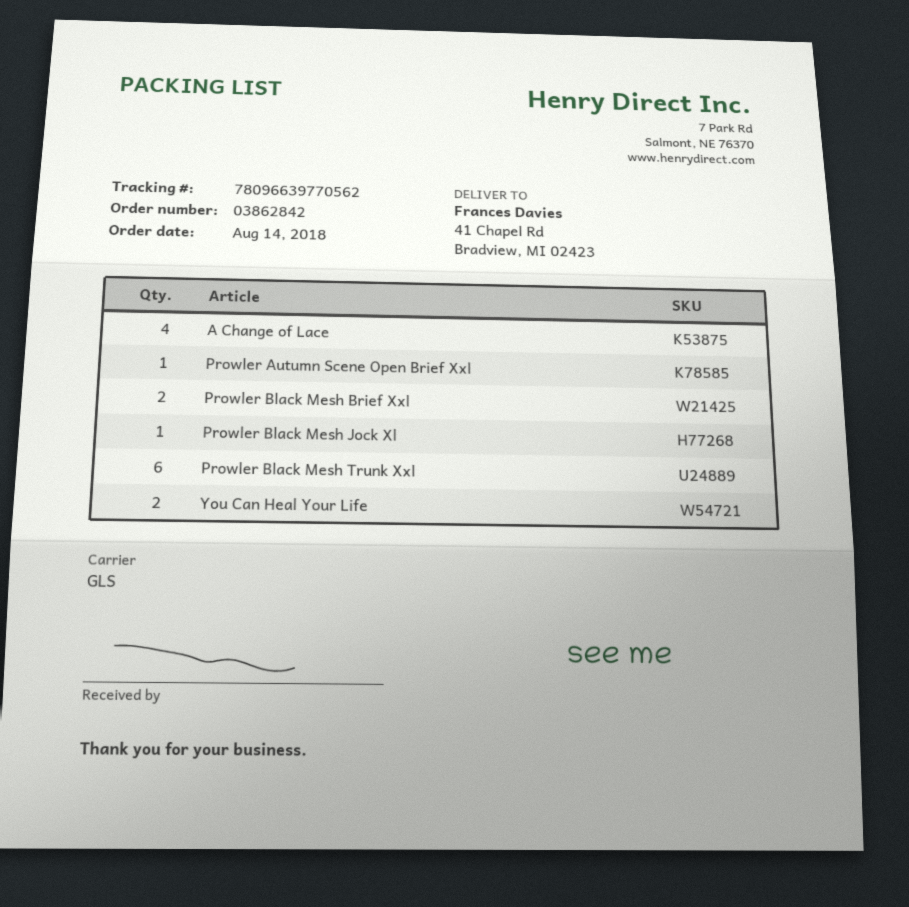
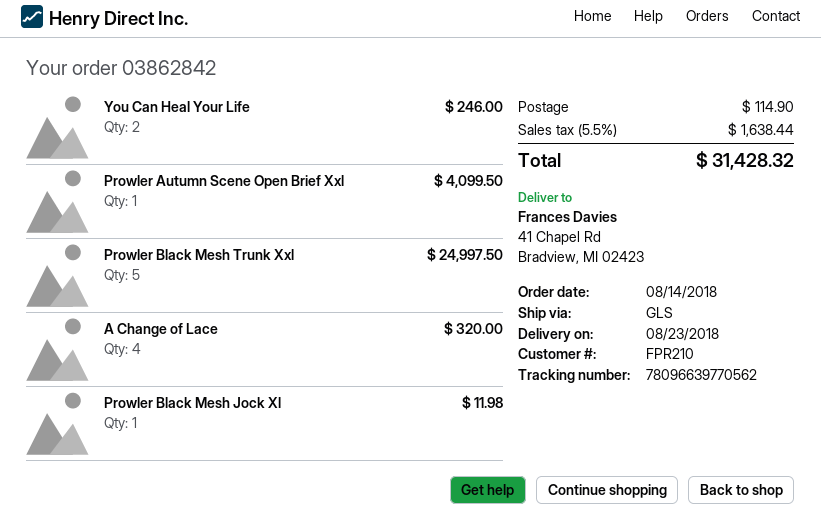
Prowler Black Mesh Brief Xxl: 2 -> none
Prowler Black Mesh Trunk Xxl: 6 -> 5

